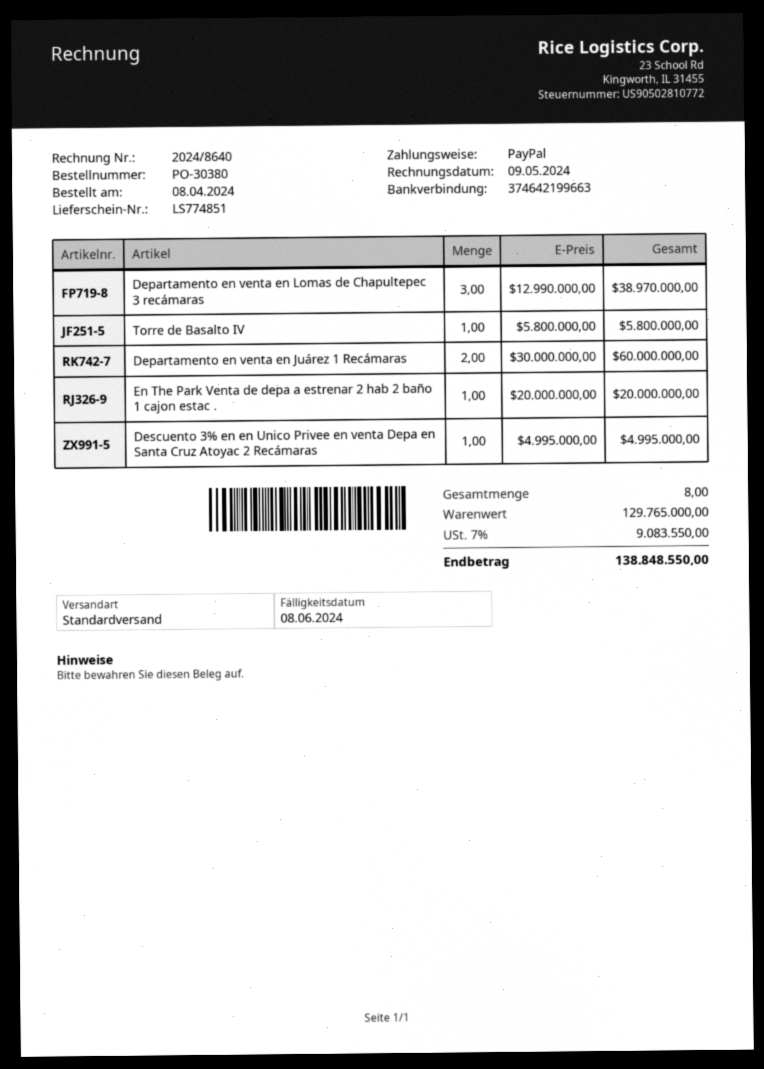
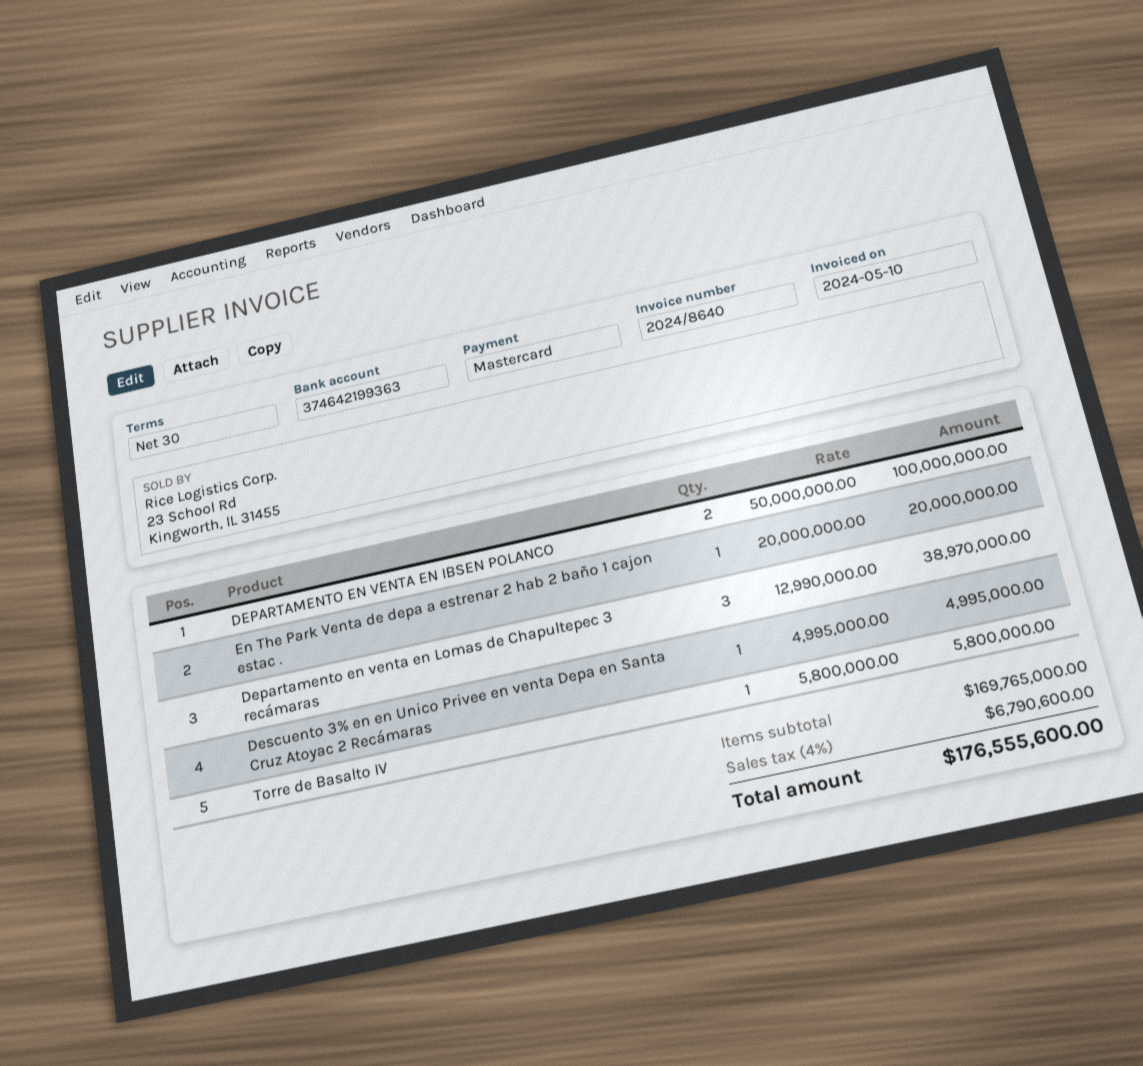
invoice date: 2024-05-09 -> 2024-05-10
payment method: PayPal -> Mastercard
bank account: 374642199663 -> 374642199363
Departamento en venta en Juárez 1 Recámaras: 2 x 30000000.00 = 60000000.00 -> none
DEPARTAMENTO EN VENTA EN IBSEN POLANCO: none -> 2 x 50000000.00 = 100000000.00
subtotal: 129765000.00 -> 169765000.00
tax: 7% = 9083550.00 -> 4% = 6790600.00
total: 138848550.00 -> 176555600.00

